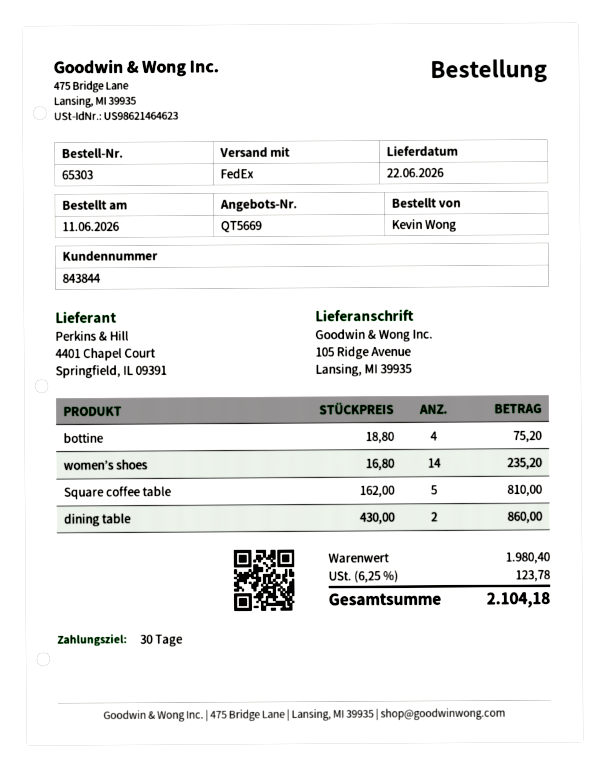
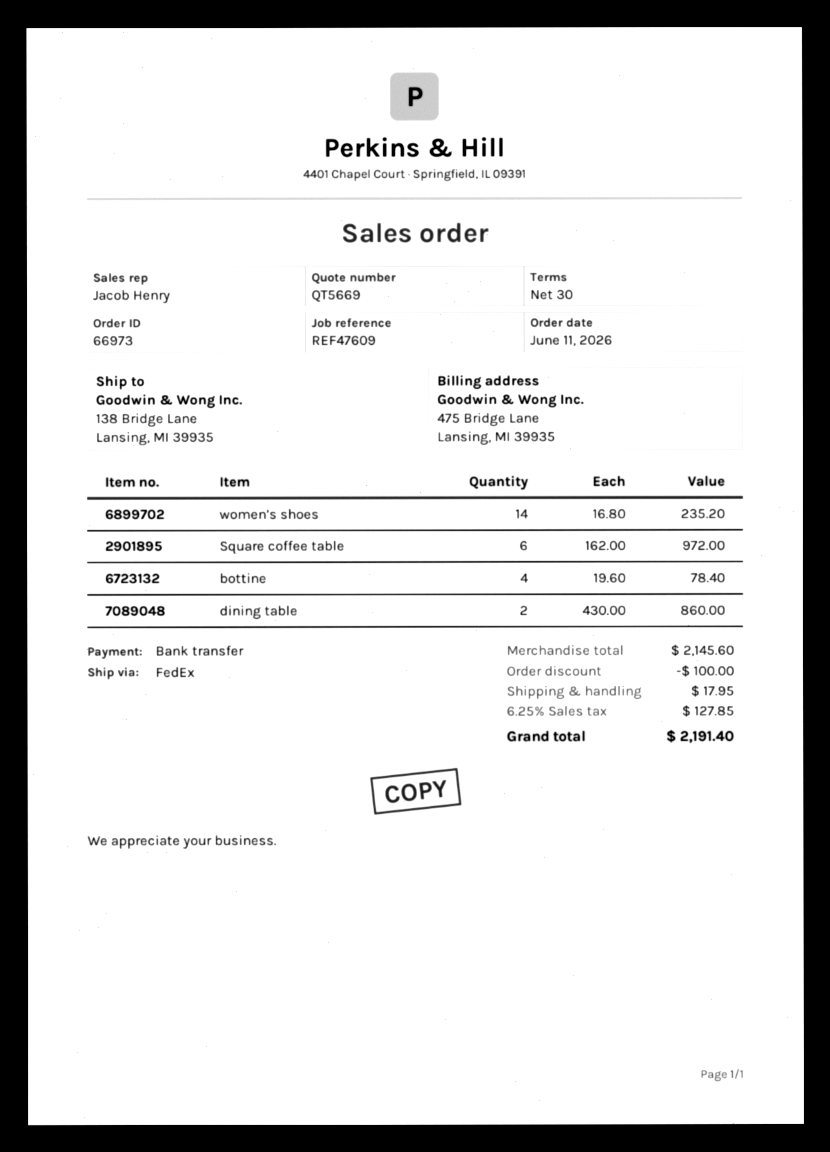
order number: 65303 -> 66973
ship to: 105 Ridge Avenue, Lansing, MI 39935 -> 138 Bridge Lane, Lansing, MI 39935
bottine: 4 x 18.80 = 75.20 -> 4 x 19.60 = 78.40
Square coffee table: 5 x 162.00 = 810.00 -> 6 x 162.00 = 972.00
subtotal: 1980.40 -> 2145.60
discount: none -> 100.00
shipping: none -> 17.95
tax: 6.25% = 123.78 -> 6.25% = 127.85
total: 2104.18 -> 2191.40

